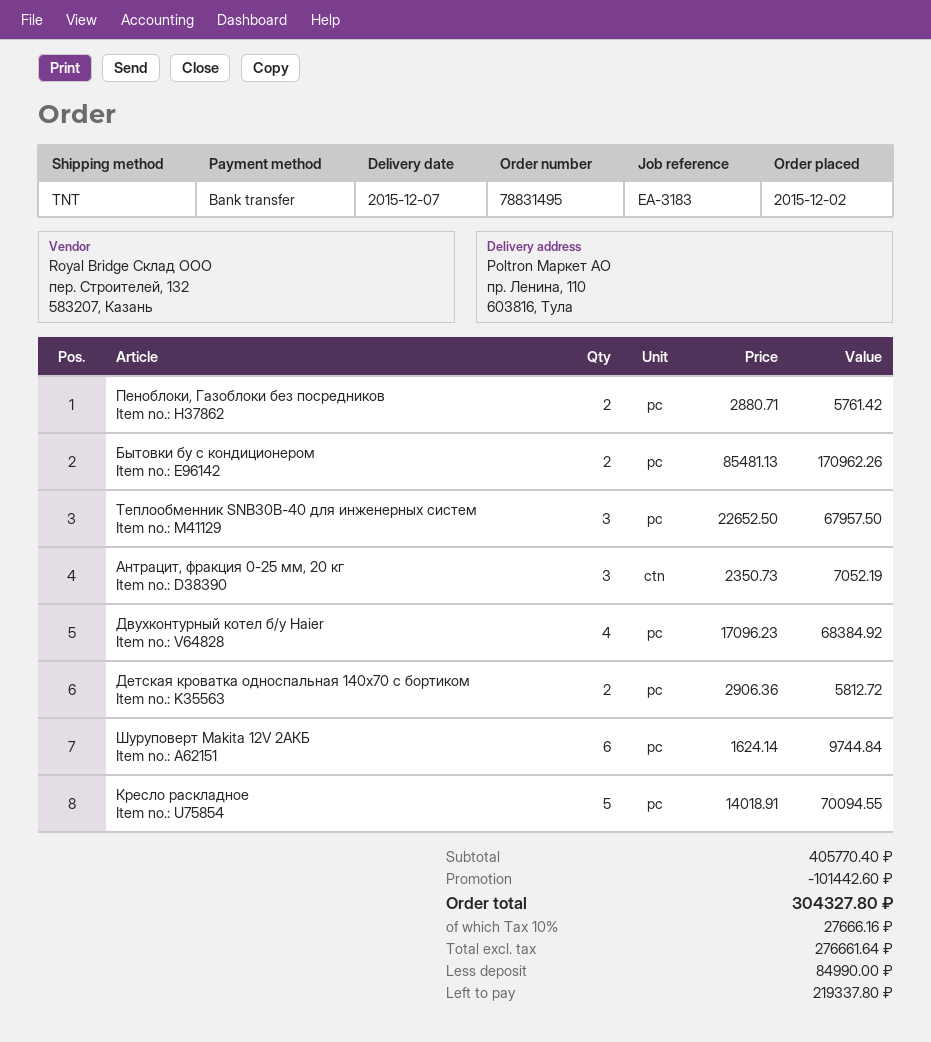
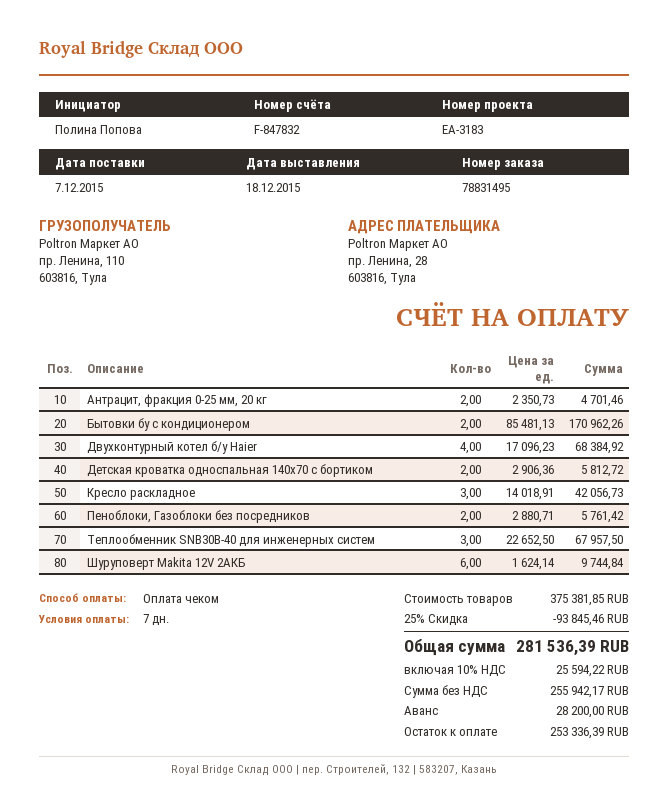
payment method: bank transfer -> cheque
Антрацит, фракция 0-25 мм, 20 кг: 3 x 2350.73 = 7052.19 -> 2 x 2350.73 = 4701.46
Кресло раскладное: 5 x 14018.91 = 70094.55 -> 3 x 14018.91 = 42056.73
subtotal: 405770.40 -> 375381.85
discount: 101442.60 -> 93845.46
net: 276661.64 -> 255942.17
tax: 10% = 27666.16 -> 10% = 25594.22
total: 304327.80 -> 281536.39
deposit: 84990.00 -> 28200.00
balance: 219337.80 -> 253336.39

